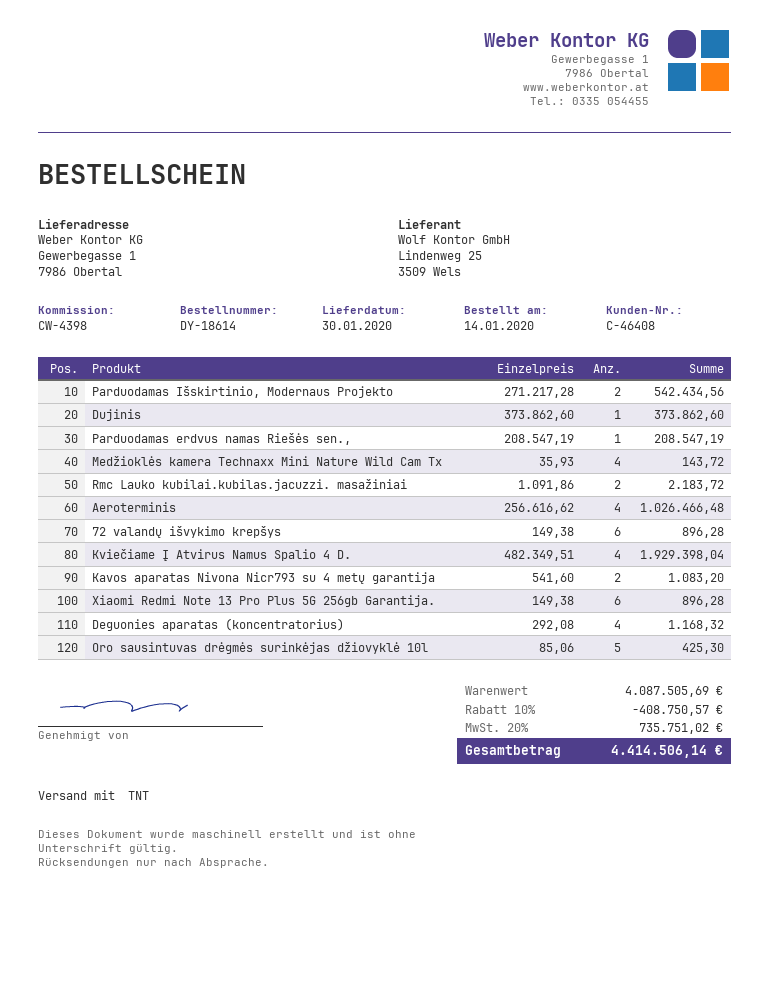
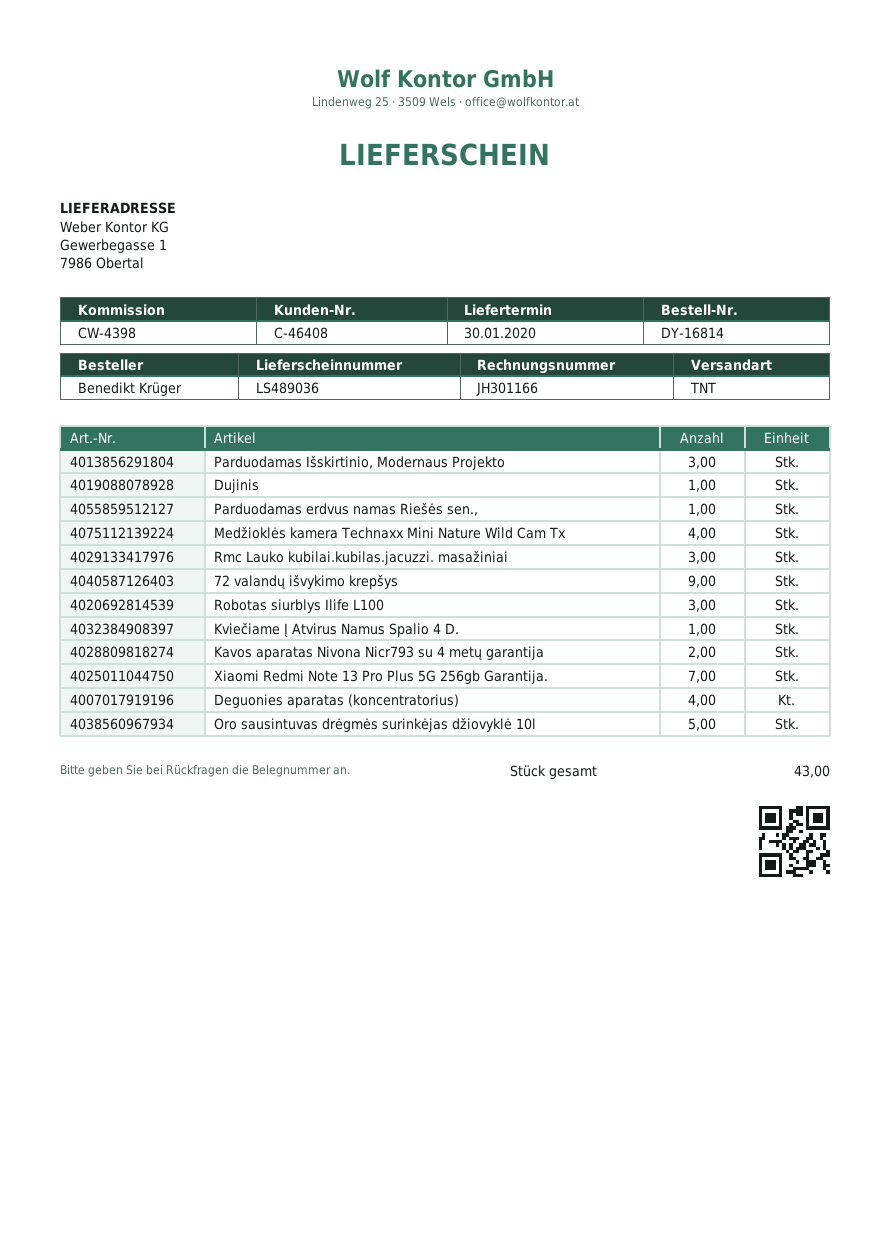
order number: DY-18614 -> DY-16814
Parduodamas Išskirtinio, Modernaus Projekto: 2 -> 3
Rmc Lauko kubilai.kubilas.jacuzzi. masažiniai: 2 -> 3
Aeroterminis: 4 -> none
72 valandų išvykimo krepšys: 6 -> 9
Kviečiame Į Atvirus Namus Spalio 4 D.: 4 -> 1
Xiaomi Redmi Note 13 Pro Plus 5G 256gb Garantija.: 6 -> 7
Robotas siurblys Ilife L100: none -> 3

